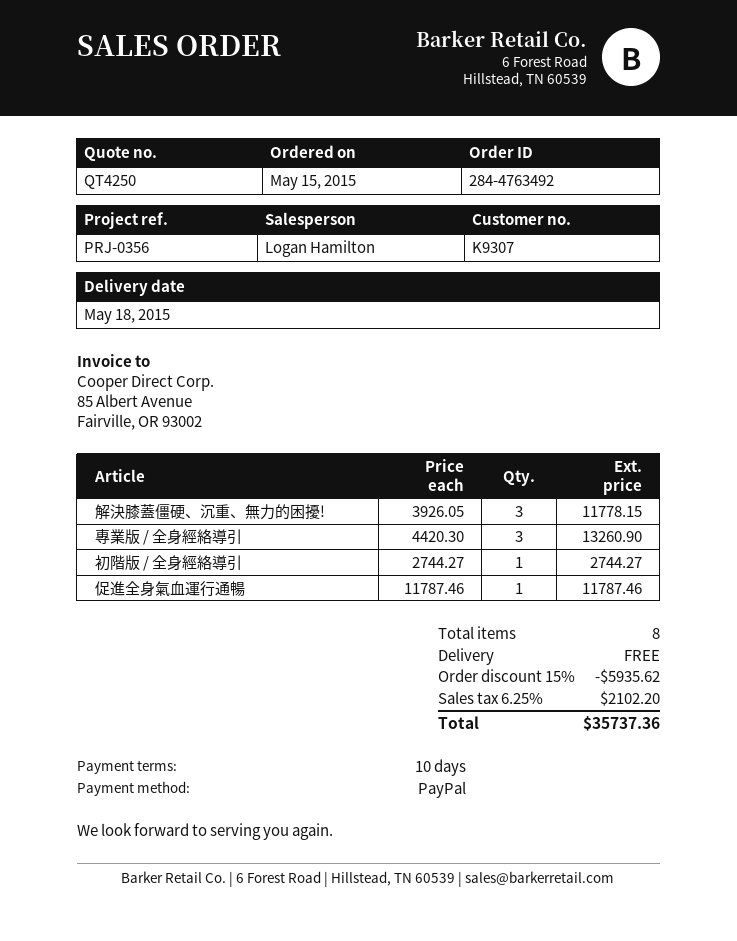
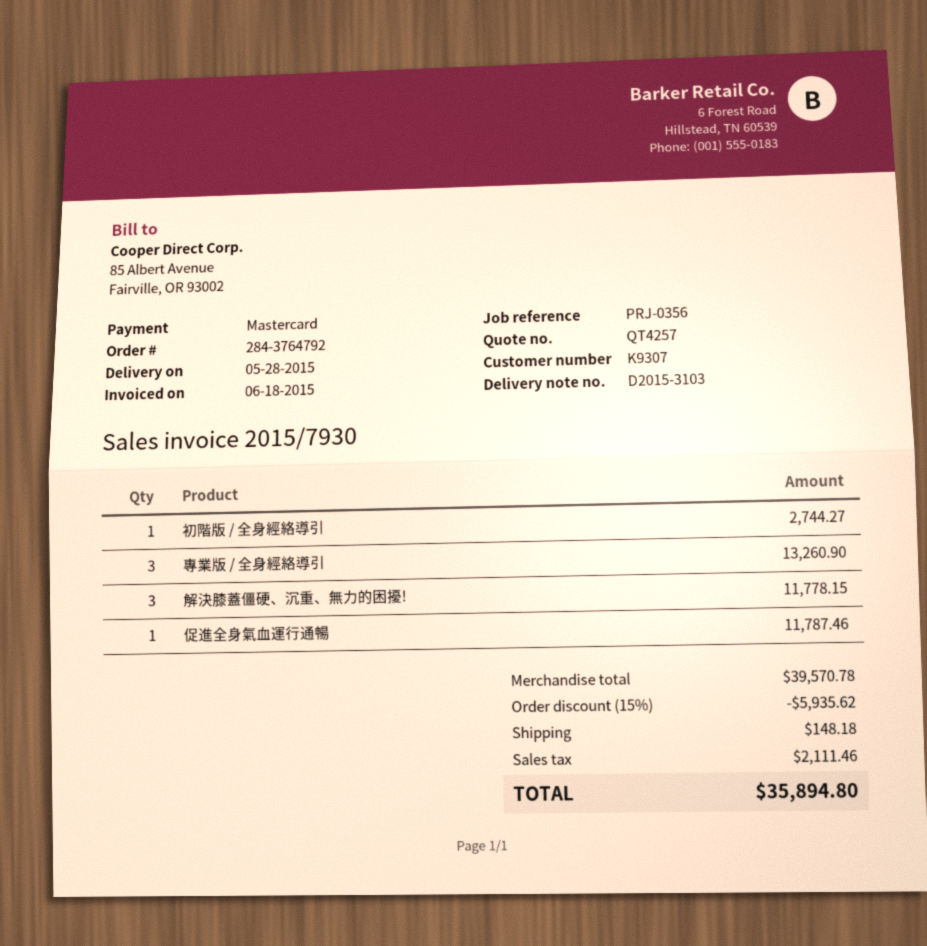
quote number: QT4250 -> QT4257
order number: 284-4763492 -> 284-3764792
delivery date: 2015-05-18 -> 2015-05-28
payment method: PayPal -> Mastercard
shipping: 0.00 -> 148.18
tax: 2102.20 -> 2111.46
total: 35737.36 -> 35894.80

